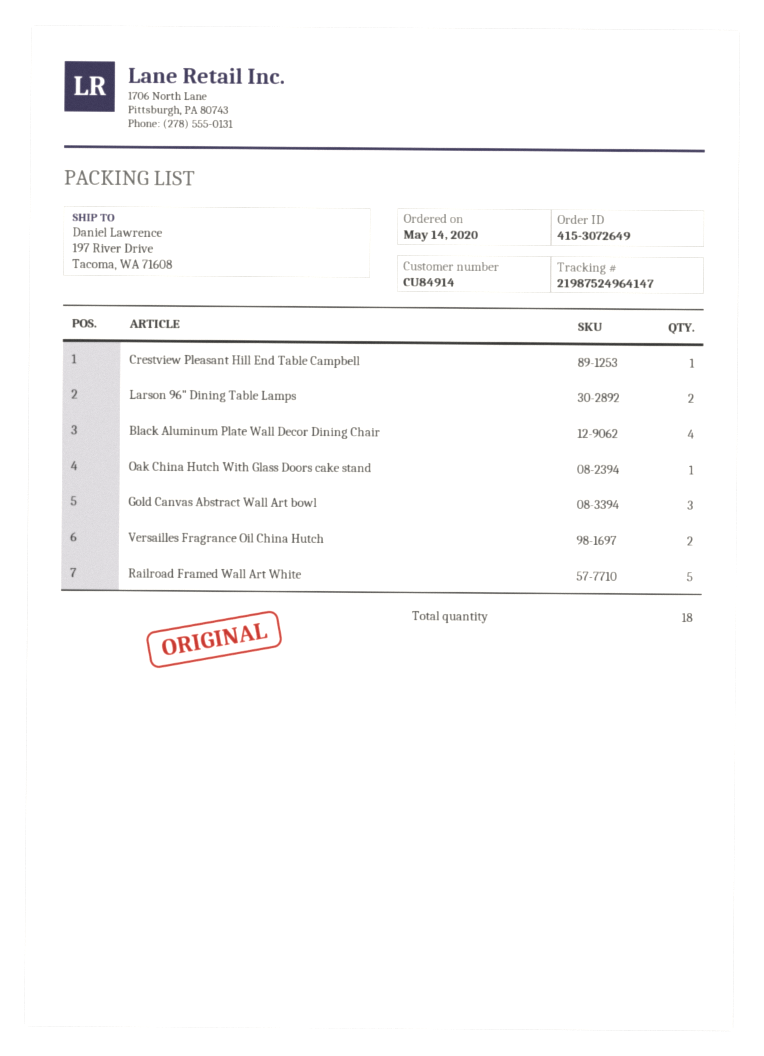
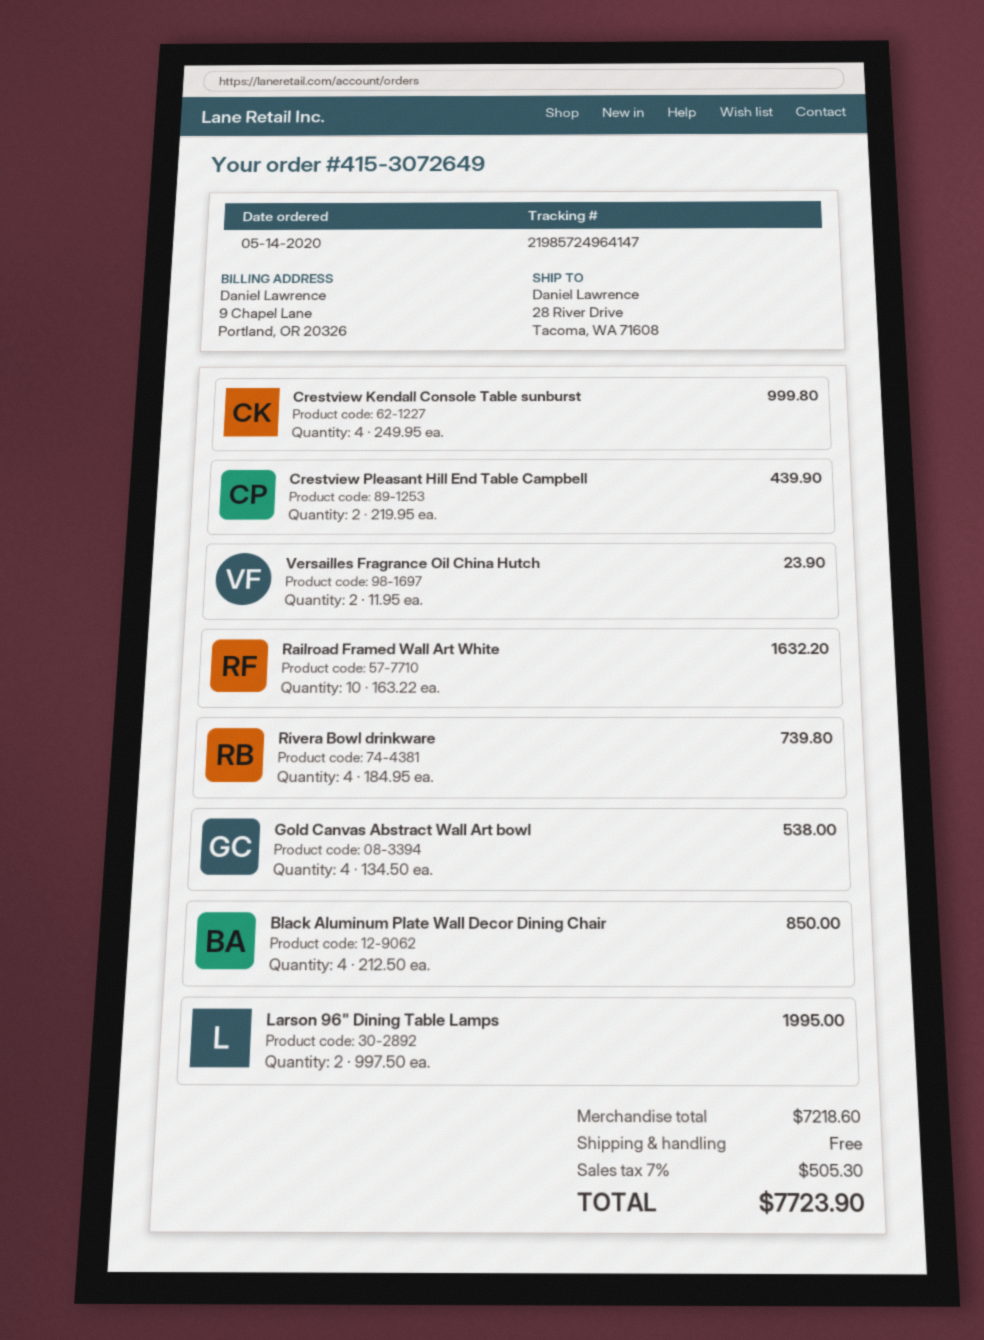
tracking number: 21987524964147 -> 21985724964147
ship to: 197 River Drive, Tacoma, WA 71608 -> 28 River Drive, Tacoma, WA 71608
Crestview Pleasant Hill End Table Campbell: 1 -> 2
Oak China Hutch With Glass Doors cake stand: 1 -> none
Gold Canvas Abstract Wall Art bowl: 3 -> 4
Railroad Framed Wall Art White: 5 -> 10
Crestview Kendall Console Table sunburst: none -> 4
Rivera Bowl drinkware: none -> 4

